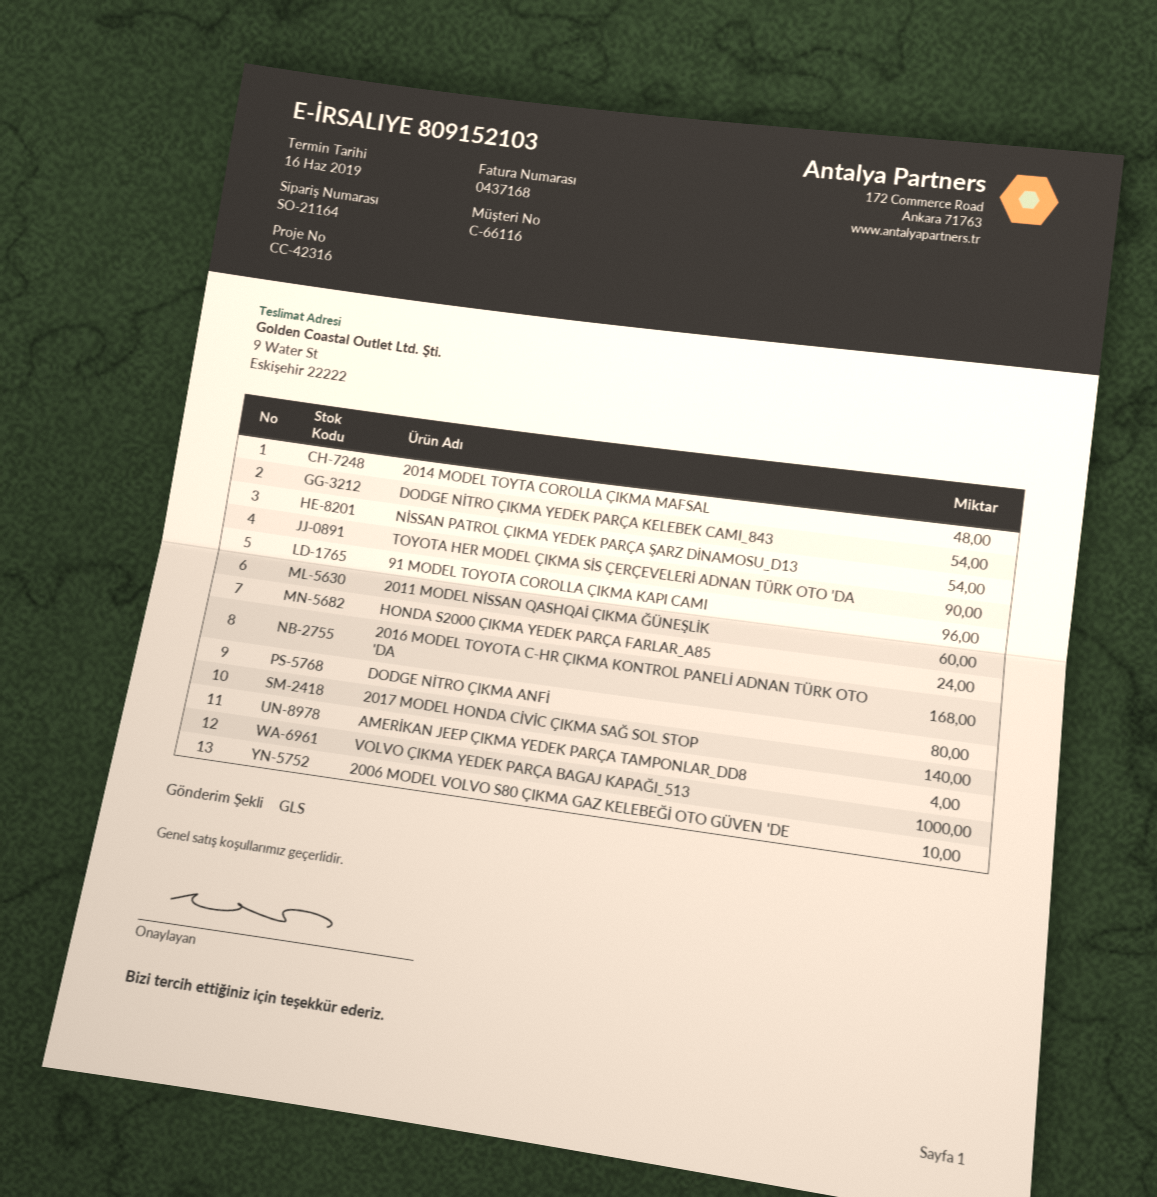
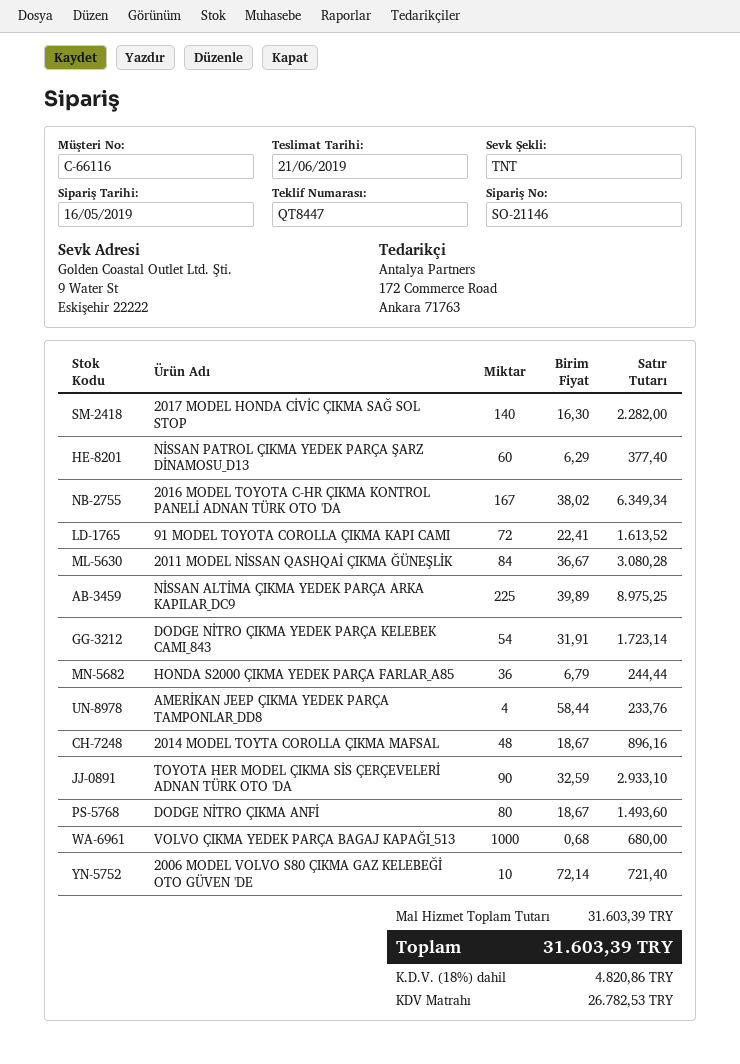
order number: SO-21164 -> SO-21146
delivery date: 2019-06-16 -> 2019-06-21
shipping method: GLS -> TNT
NİSSAN PATROL ÇIKMA YEDEK PARÇA ŞARZ DİNAMOSU_D13: 54 -> 60
91 MODEL TOYOTA COROLLA ÇIKMA KAPI CAMI: 96 -> 72
2011 MODEL NİSSAN QASHQAİ ÇIKMA ĞÜNEŞLİK: 60 -> 84
HONDA S2000 ÇIKMA YEDEK PARÇA FARLAR_A85: 24 -> 36
2016 MODEL TOYOTA C-HR ÇIKMA KONTROL PANELİ ADNAN TÜRK OTO 'DA: 168 -> 167
NİSSAN ALTİMA ÇIKMA YEDEK PARÇA ARKA KAPILAR_DC9: none -> 225

